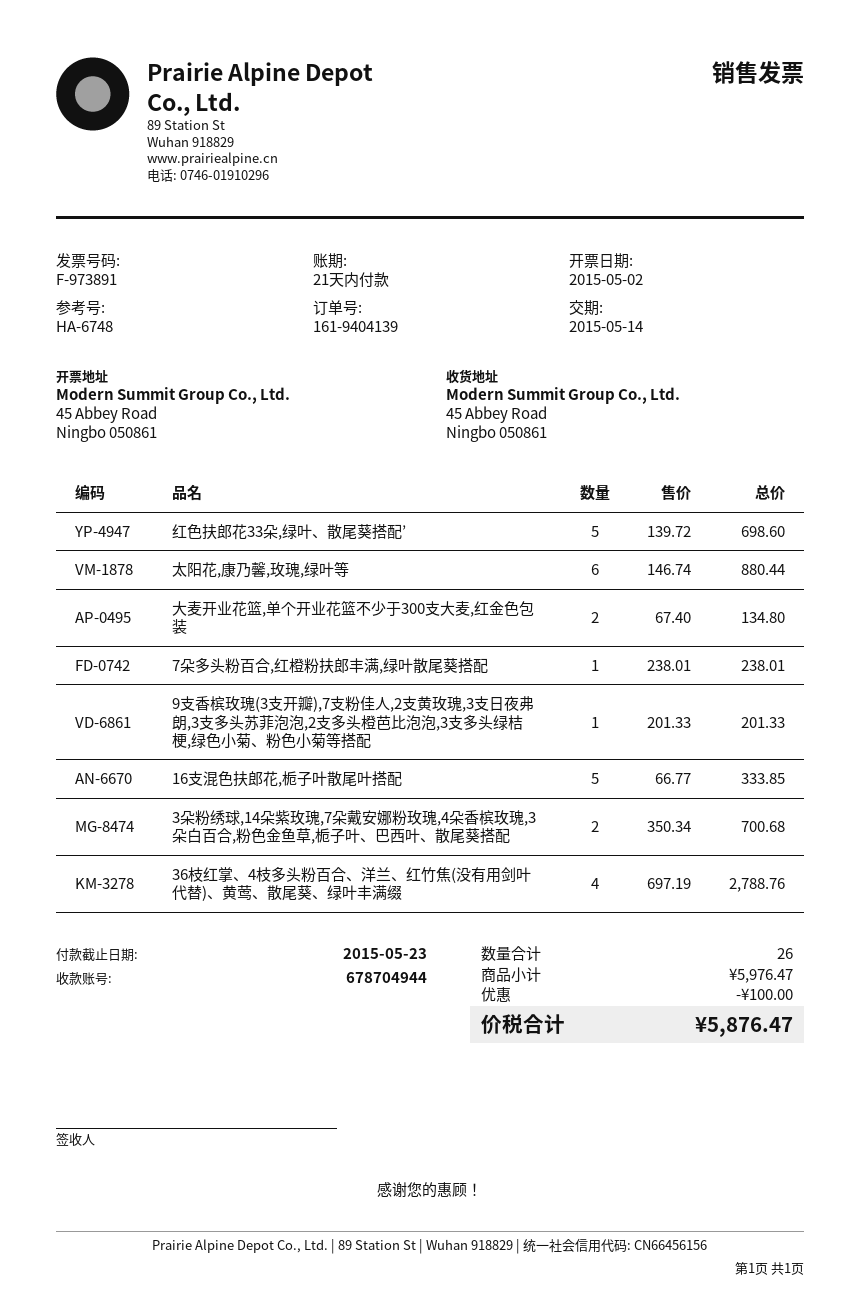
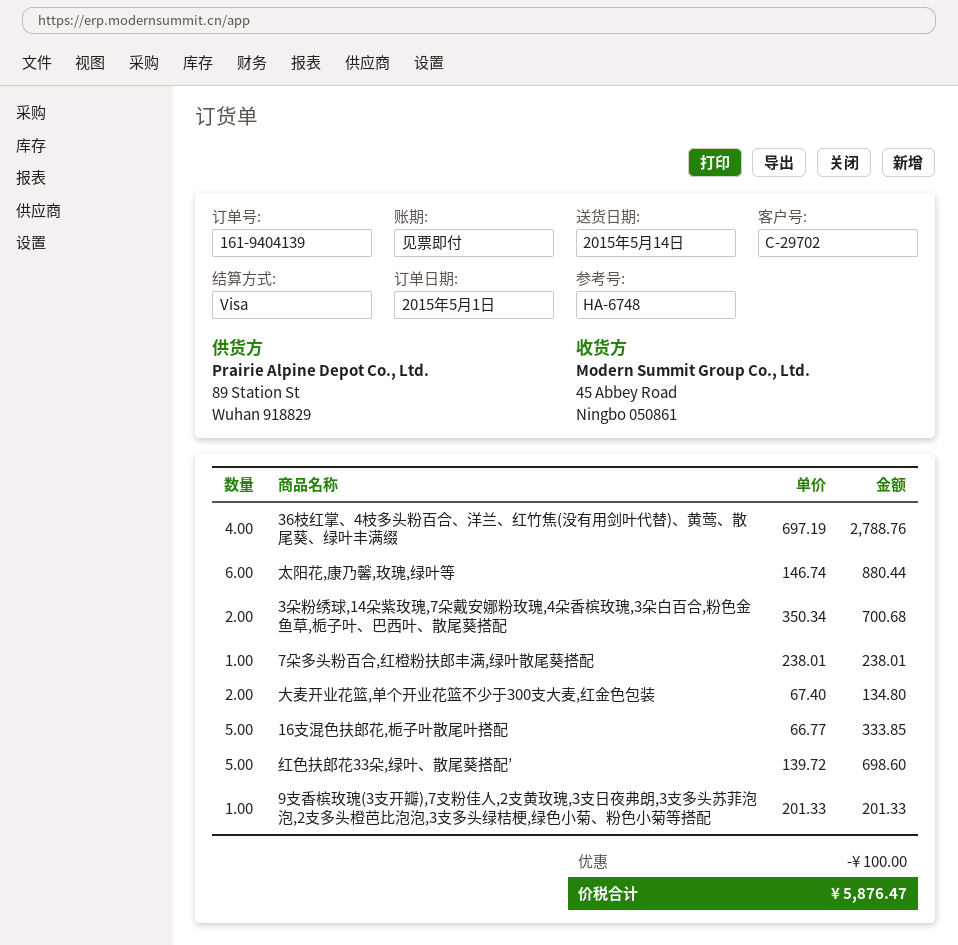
payment terms: 21 days -> on receipt

